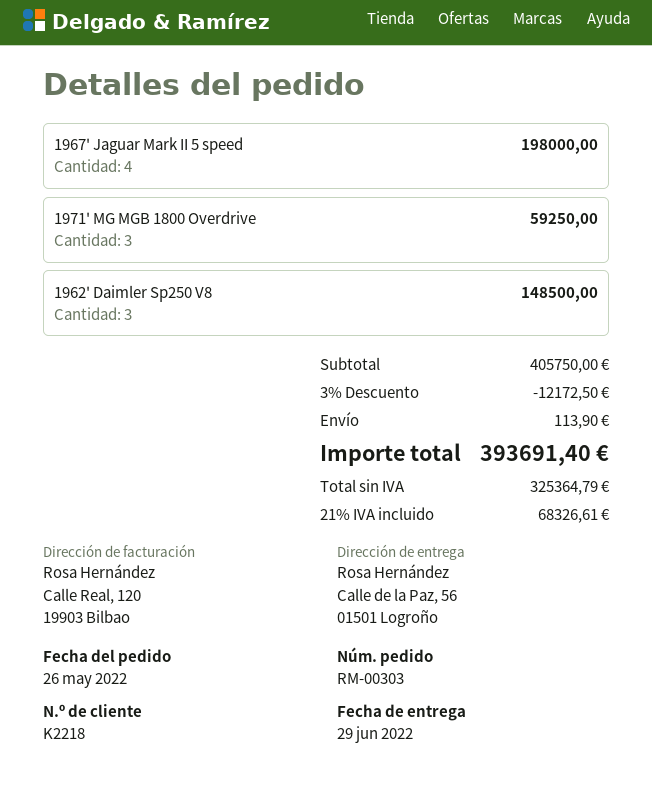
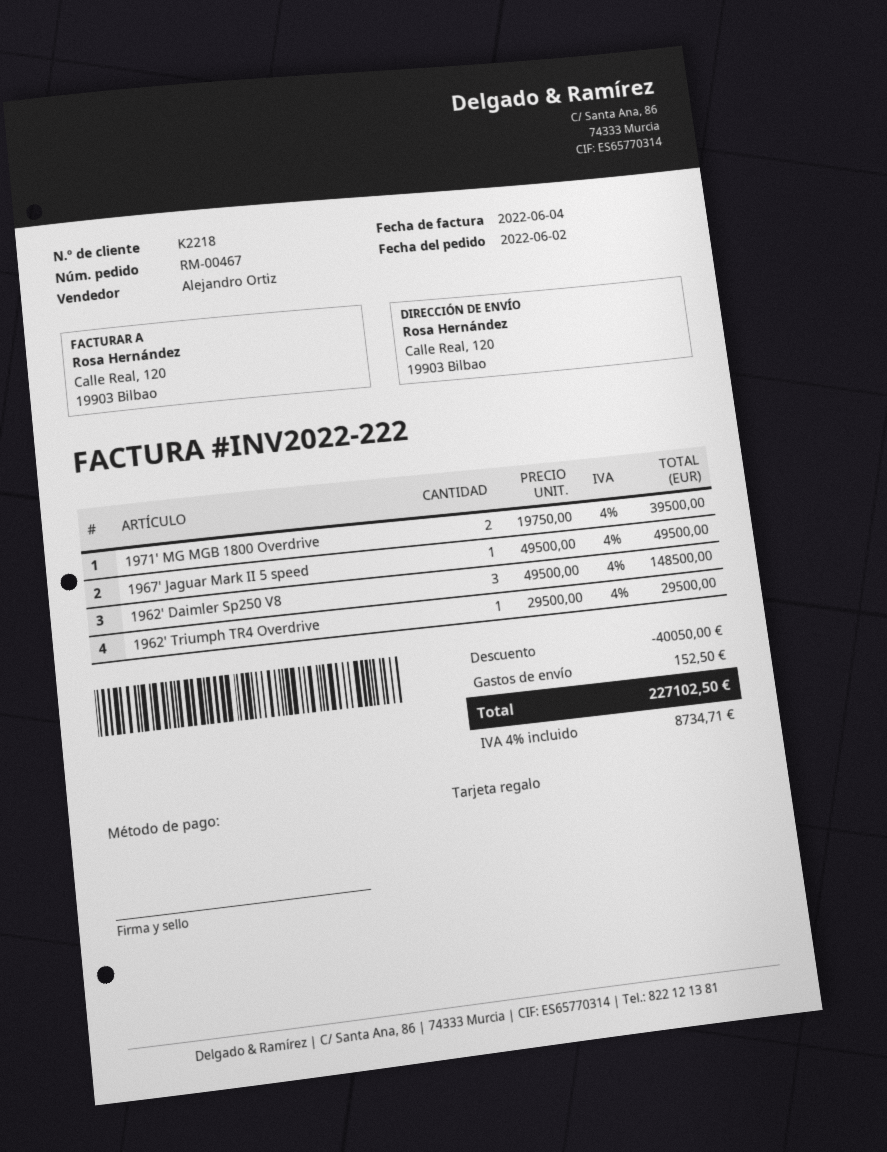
order number: RM-00303 -> RM-00467
order date: 2022-05-26 -> 2022-06-02
ship to: Calle de la Paz, 56, 01501 Logroño -> Calle Real, 120, 19903 Bilbao
1967' Jaguar Mark II 5 speed: 4 for 198000.00 -> 1 for 49500.00
1971' MG MGB 1800 Overdrive: 3 for 59250.00 -> 2 for 39500.00
1962' Triumph TR4 Overdrive: none -> 1 for 29500.00
discount: 12172.50 -> 40050.00
shipping: 113.90 -> 152.50
tax: 21% = 68326.61 -> 4% = 8734.71
total: 393691.40 -> 227102.50

